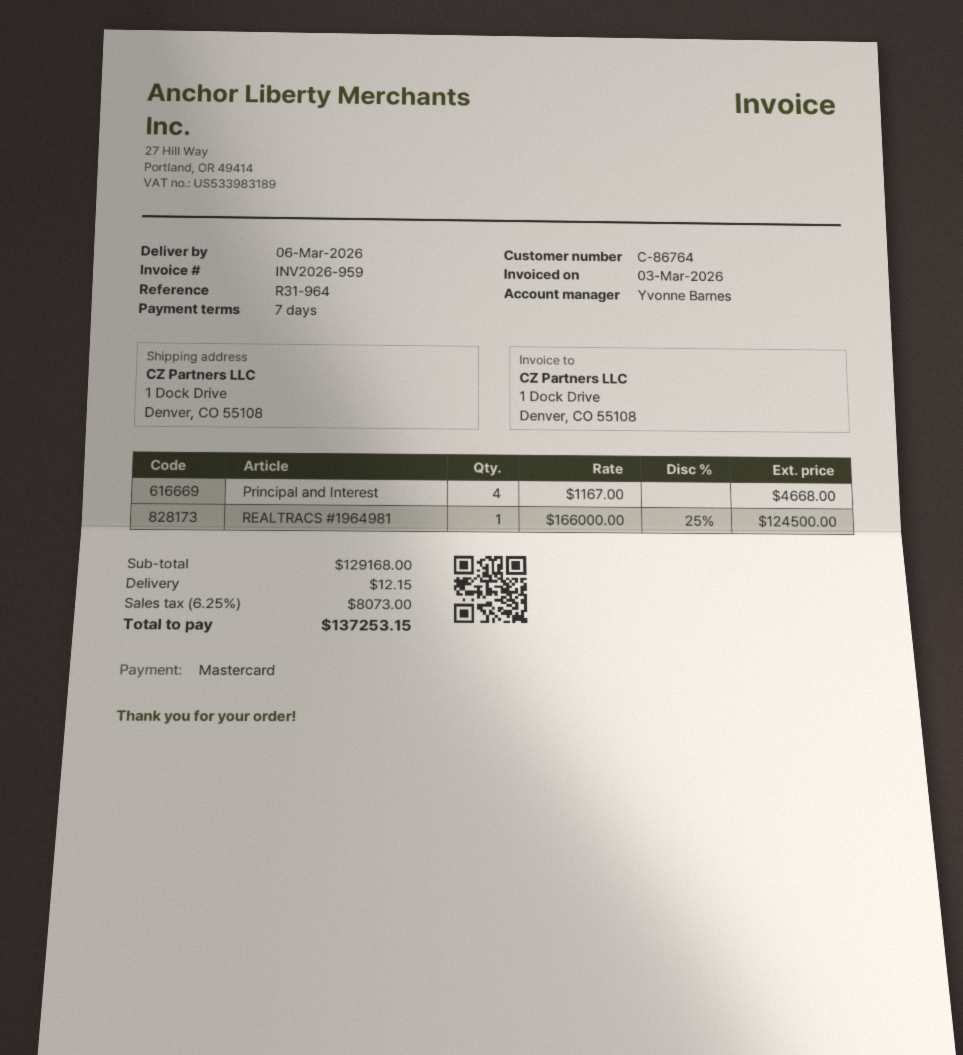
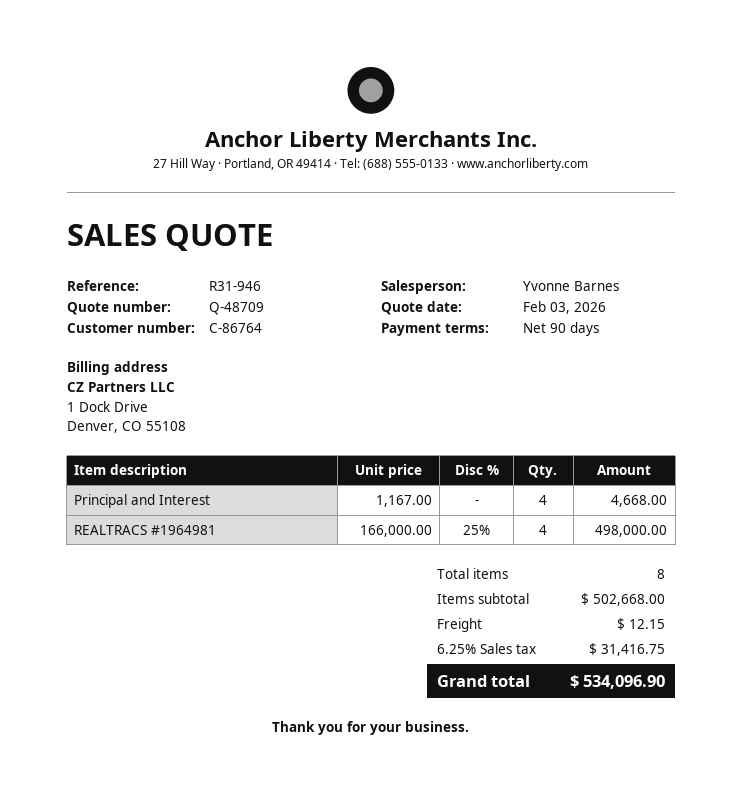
payment terms: 7 days -> 90 days
reference: R31-964 -> R31-946
REALTRACS #1964981: 1 x 166000.00 - 25% = 124500.00 -> 4 x 166000.00 - 25% = 498000.00
subtotal: 129168.00 -> 502668.00
tax: 6.25% = 8073.00 -> 6.25% = 31416.75
total: 137253.15 -> 534096.90

